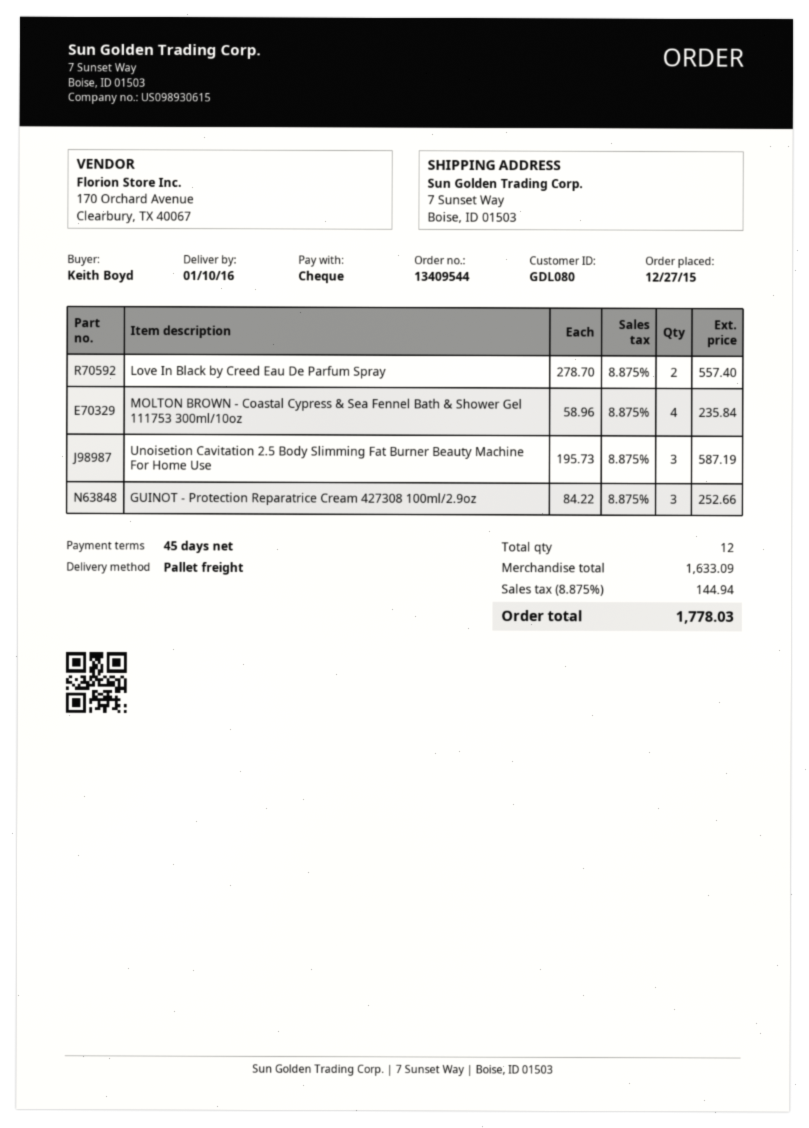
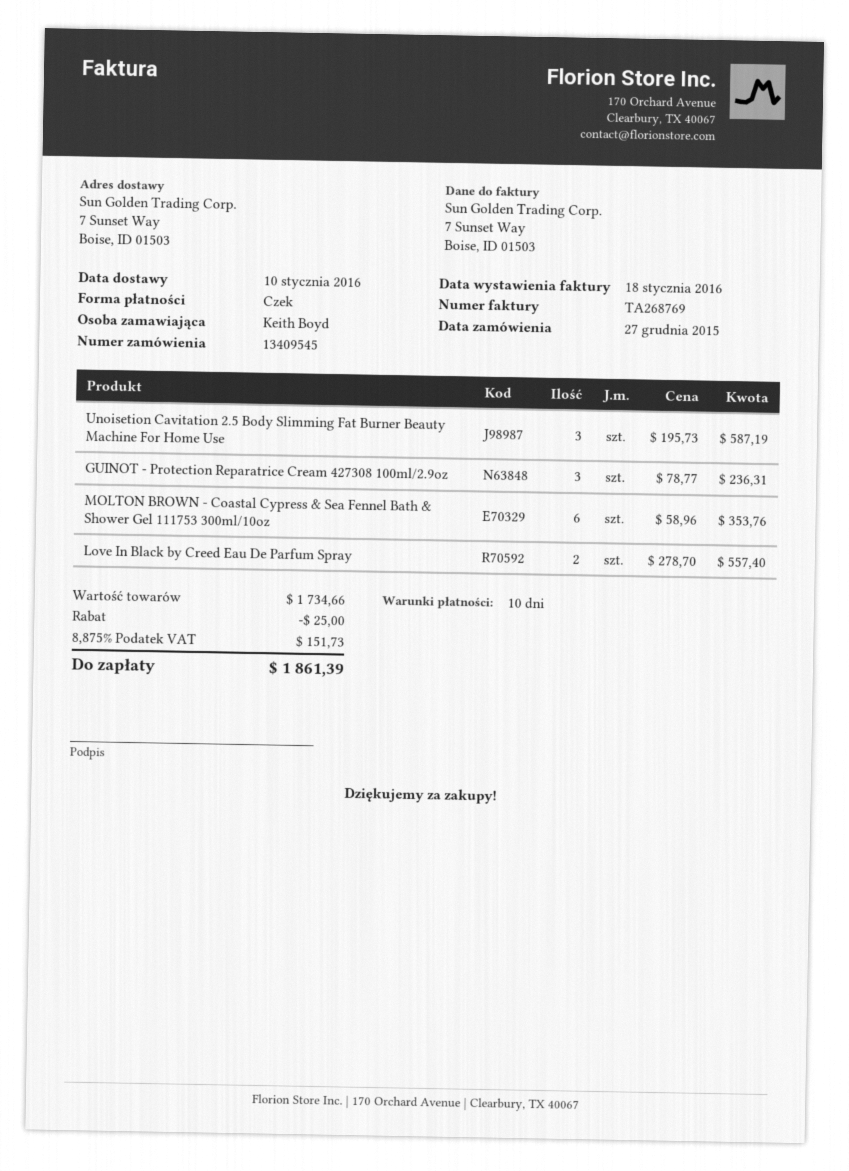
order number: 13409544 -> 13409545
payment terms: 45 days -> 10 days
MOLTON BROWN - Coastal Cypress & Sea Fennel Bath & Shower Gel 111753 300ml/10oz: 4 x 58.96 = 235.84 -> 6 x 58.96 = 353.76
GUINOT - Protection Reparatrice Cream 427308 100ml/2.9oz: 3 x 84.22 = 252.66 -> 3 x 78.77 = 236.31
subtotal: 1633.09 -> 1734.66
discount: none -> 25.00
tax: 8.875% = 144.94 -> 8.875% = 151.73
total: 1778.03 -> 1861.39

